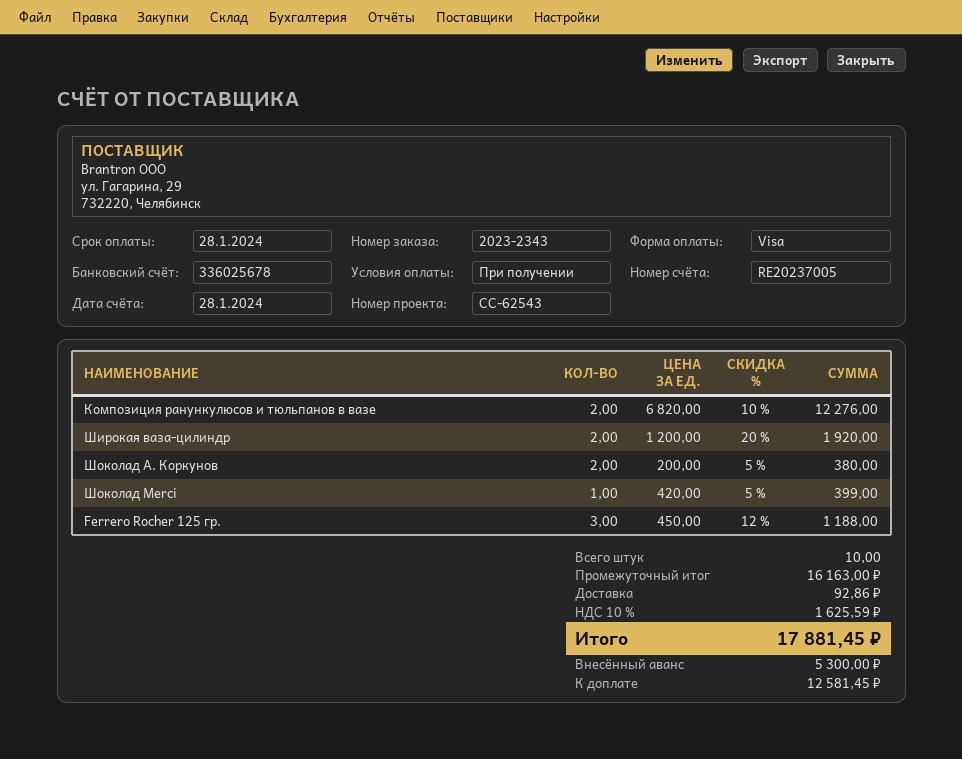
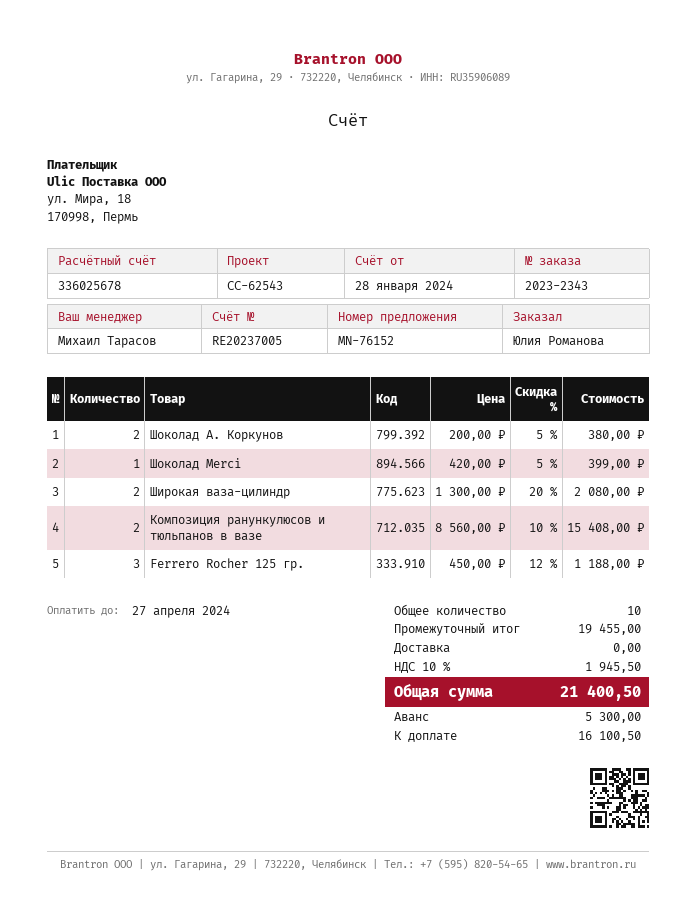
due date: 2024-01-28 -> 2024-04-27
Композиция ранункулюсов и тюльпанов в вазе: 2 x 6820.00 - 10% = 12276.00 -> 2 x 8560.00 - 10% = 15408.00
Широкая ваза-цилиндр: 2 x 1200.00 - 20% = 1920.00 -> 2 x 1300.00 - 20% = 2080.00
subtotal: 16163.00 -> 19455.00
shipping: 92.86 -> 0.00
tax: 10% = 1625.59 -> 10% = 1945.50
total: 17881.45 -> 21400.50
balance: 12581.45 -> 16100.50

